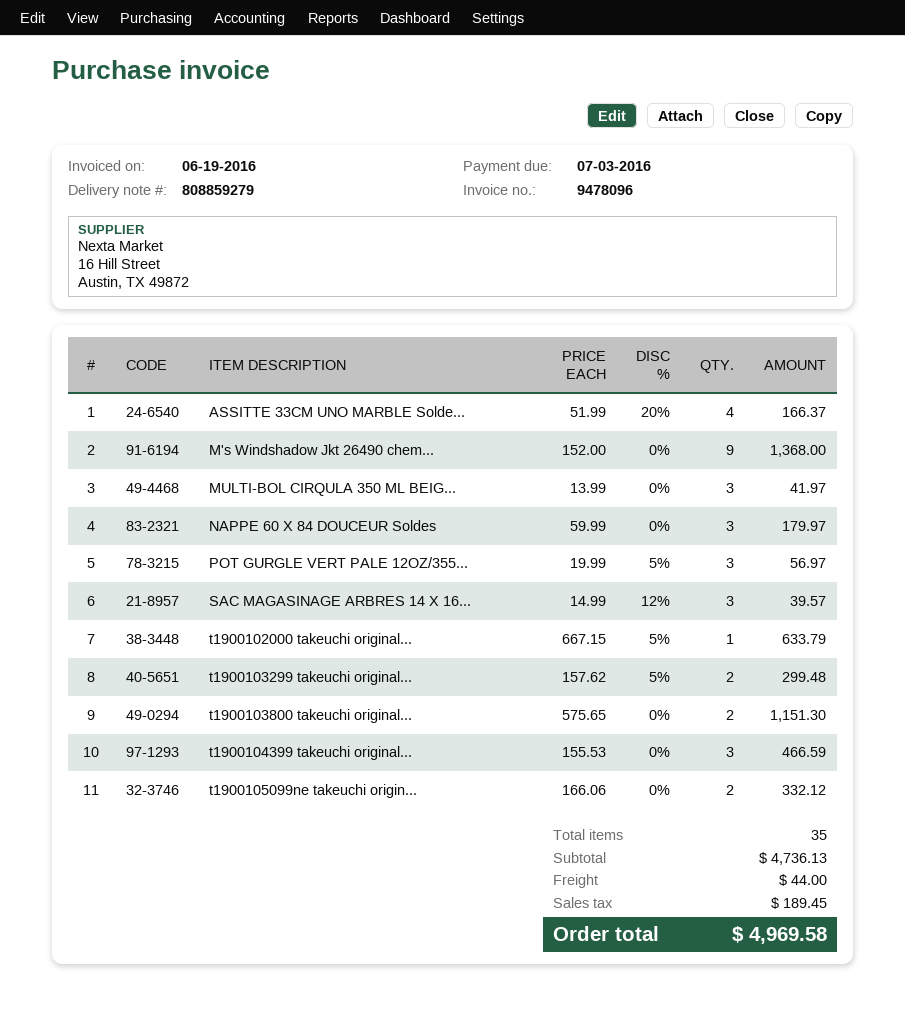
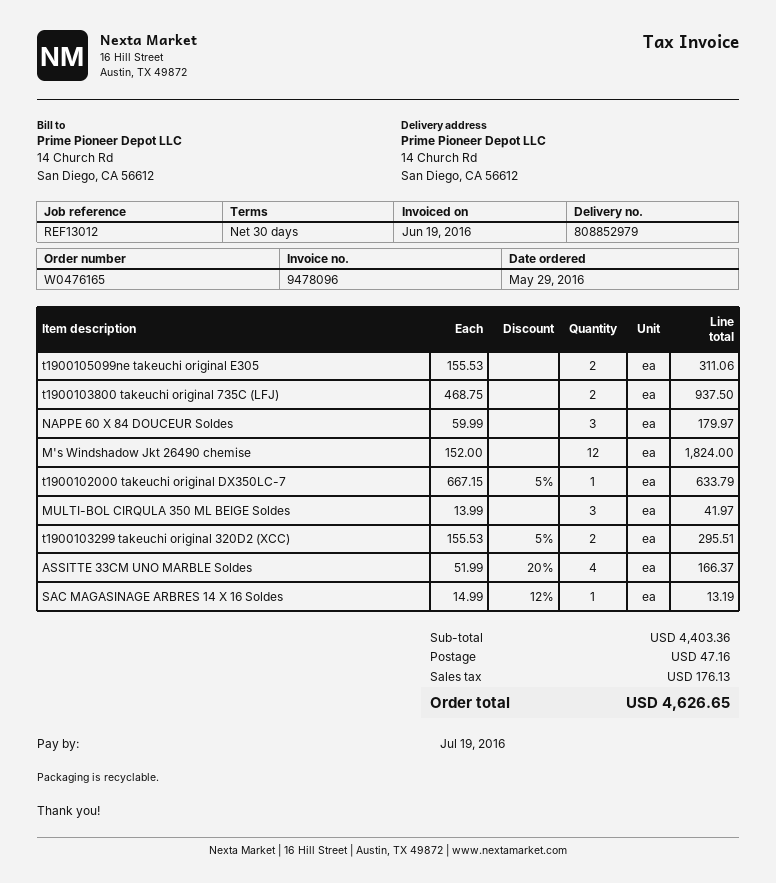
delivery note number: 808859279 -> 808852979
due date: 2016-07-03 -> 2016-07-19
M's Windshadow Jkt 26490 chem...: 9 x 152.00 = 1368.00 -> 12 x 152.00 = 1824.00
POT GURGLE VERT PALE 12OZ/355...: 3 x 19.99 - 5% = 56.97 -> none
SAC MAGASINAGE ARBRES 14 X 16...: 3 x 14.99 - 12% = 39.57 -> 1 x 14.99 - 12% = 13.19
t1900103299 takeuchi original...: 2 x 157.62 - 5% = 299.48 -> 2 x 155.53 - 5% = 295.51
t1900103800 takeuchi original...: 2 x 575.65 = 1151.30 -> 2 x 468.75 = 937.50
t1900104399 takeuchi original...: 3 x 155.53 = 466.59 -> none
t1900105099ne takeuchi origin...: 2 x 166.06 = 332.12 -> 2 x 155.53 = 311.06
subtotal: 4736.13 -> 4403.36
shipping: 44.00 -> 47.16
tax: 189.45 -> 176.13
total: 4969.58 -> 4626.65

